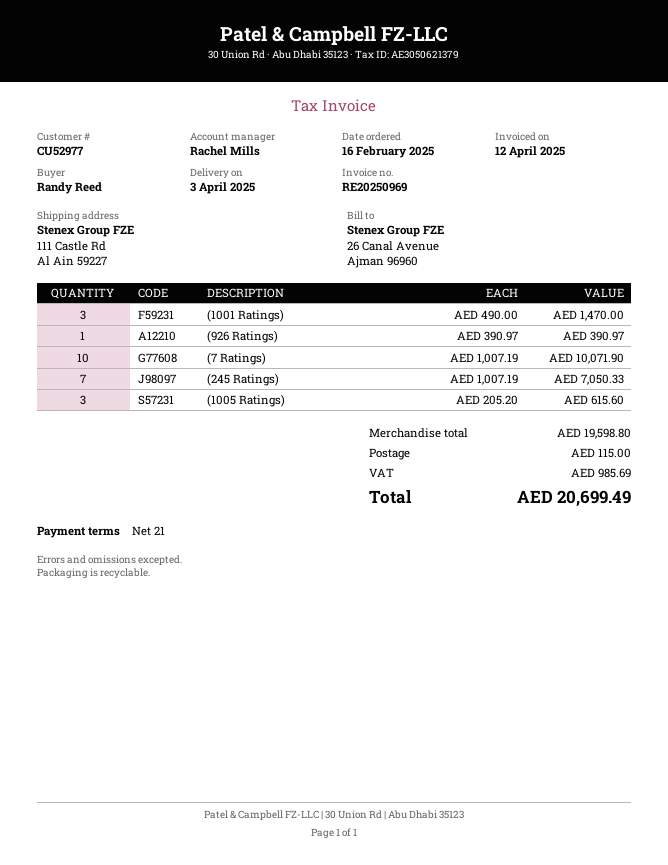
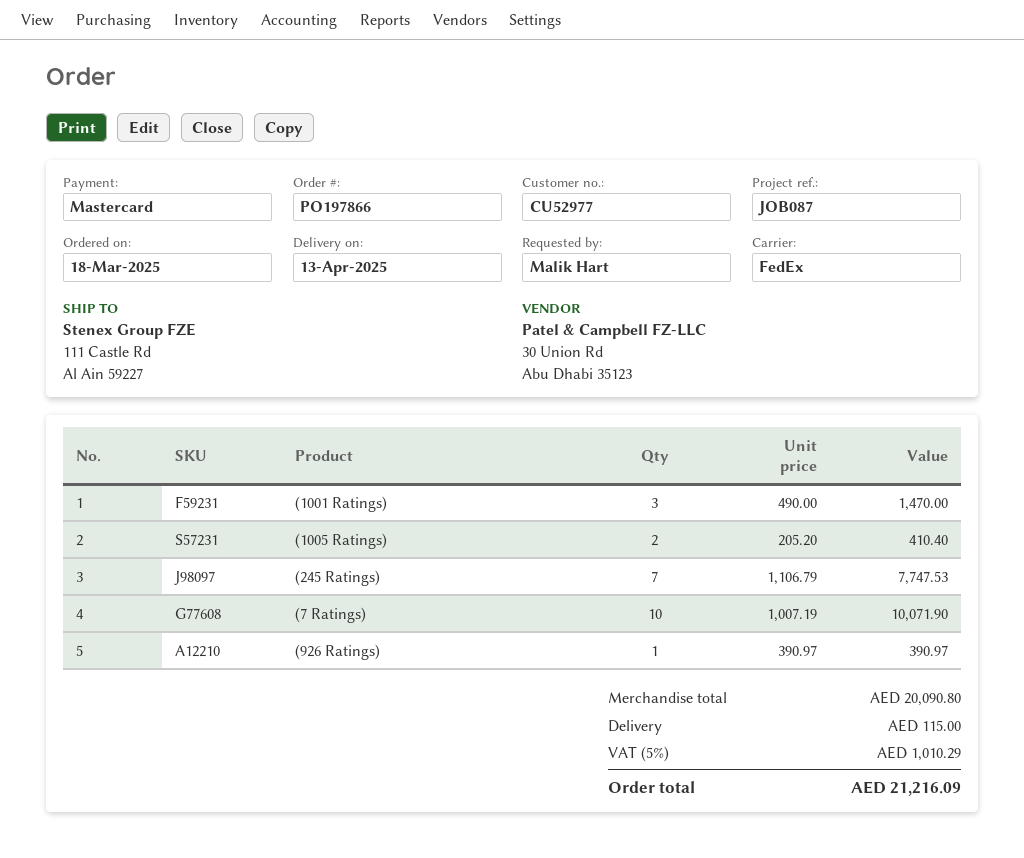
order date: 2025-02-16 -> 2025-03-18
delivery date: 2025-04-03 -> 2025-04-13
ordered by: Randy Reed -> Malik Hart
(245 Ratings): 7 x 1007.19 = 7050.33 -> 7 x 1106.79 = 7747.53
(1005 Ratings): 3 x 205.20 = 615.60 -> 2 x 205.20 = 410.40
subtotal: 19598.80 -> 20090.80
tax: 985.69 -> 1010.29
total: 20699.49 -> 21216.09

